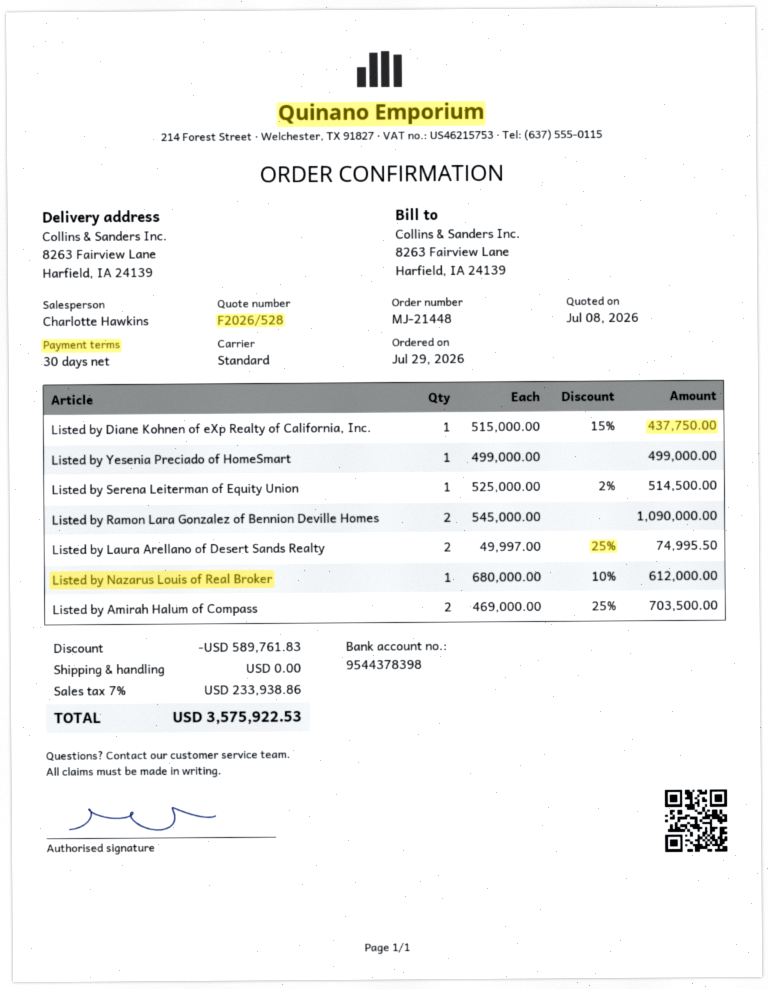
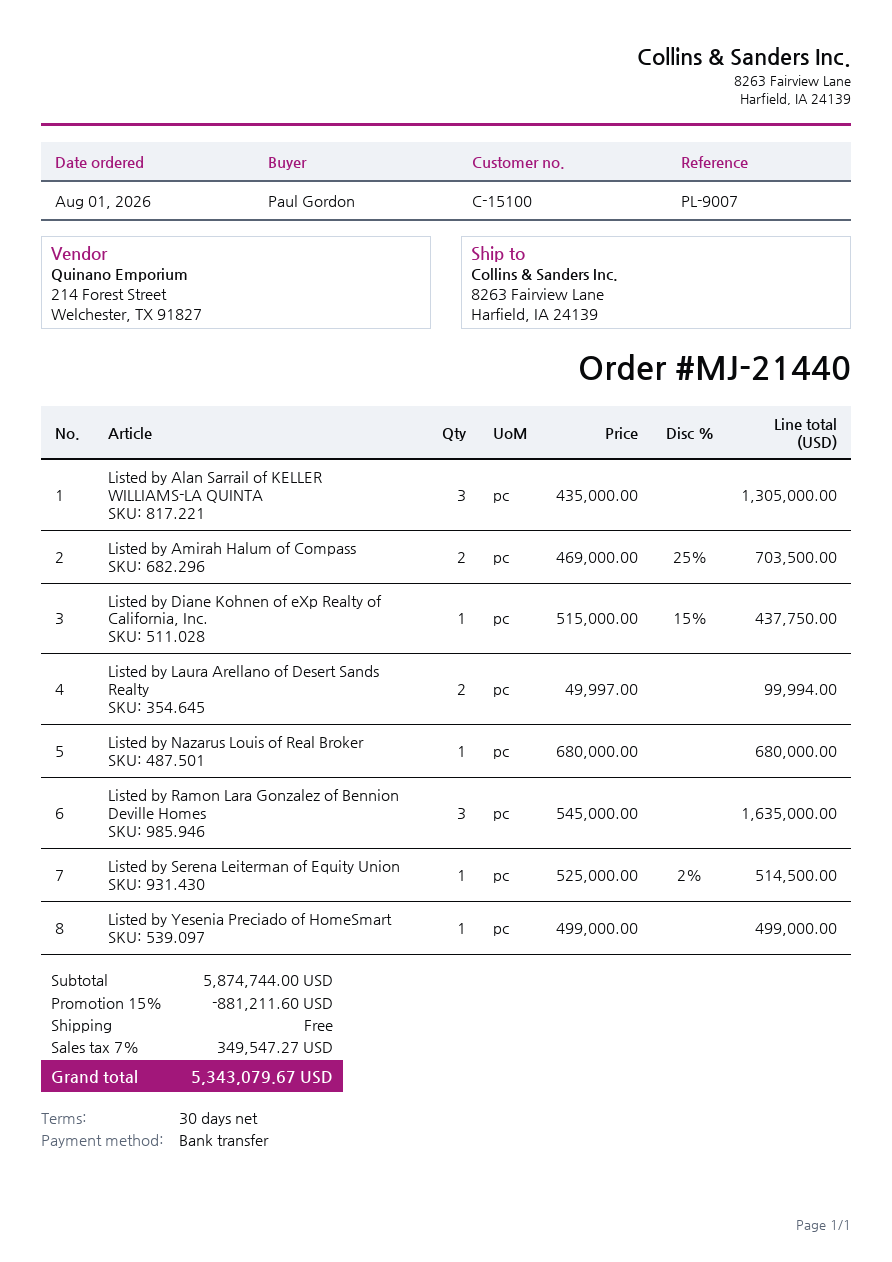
order number: MJ-21448 -> MJ-21440
order date: 2026-07-29 -> 2026-08-01
Listed by Ramon Lara Gonzalez of Bennion Deville Homes: 2 x 545000.00 = 1090000.00 -> 3 x 545000.00 = 1635000.00
Listed by Laura Arellano of Desert Sands Realty: 2 x 49997.00 - 25% = 74995.50 -> 2 x 49997.00 = 99994.00
Listed by Nazarus Louis of Real Broker: 1 x 680000.00 - 10% = 612000.00 -> 1 x 680000.00 = 680000.00
Listed by Alan Sarrail of KELLER WILLIAMS-LA QUINTA: none -> 3 x 435000.00 = 1305000.00
discount: 589761.83 -> 881211.60
tax: 7% = 233938.86 -> 7% = 349547.27
total: 3575922.53 -> 5343079.67

